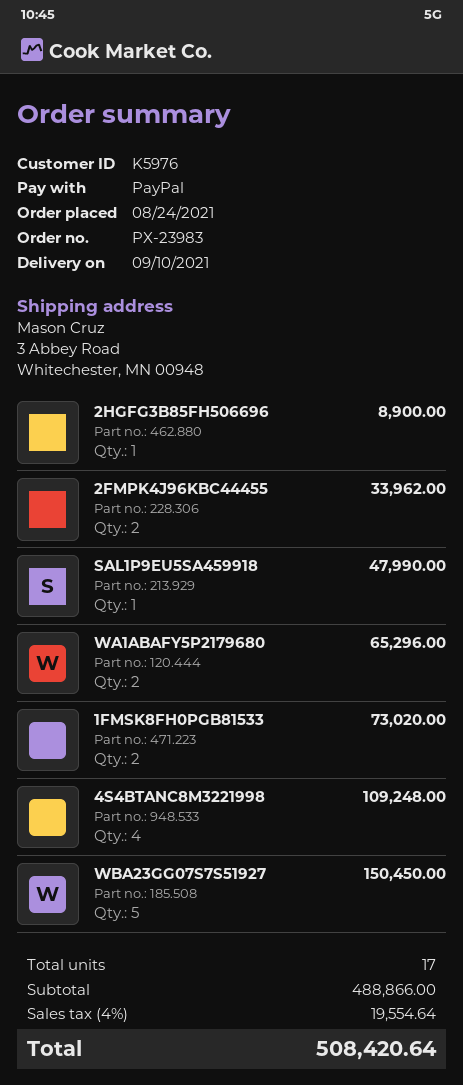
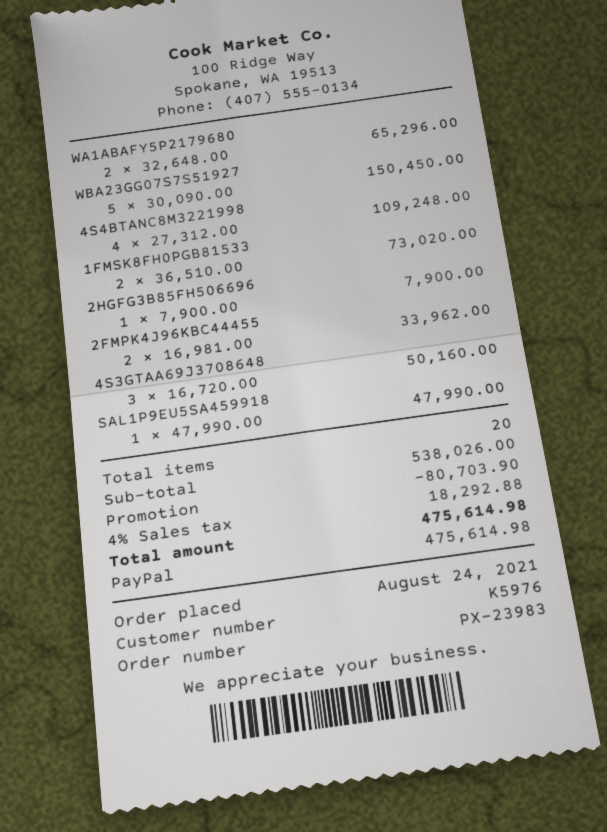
2HGFG3B85FH506696: 1 for 8900.00 -> 1 for 7900.00
4S3GTAA69J3708648: none -> 3 for 50160.00
total quantity: 17 -> 20
subtotal: 488866.00 -> 538026.00
discount: none -> 80703.90
tax: 4% = 19554.64 -> 4% = 18292.88
total: 508420.64 -> 475614.98

